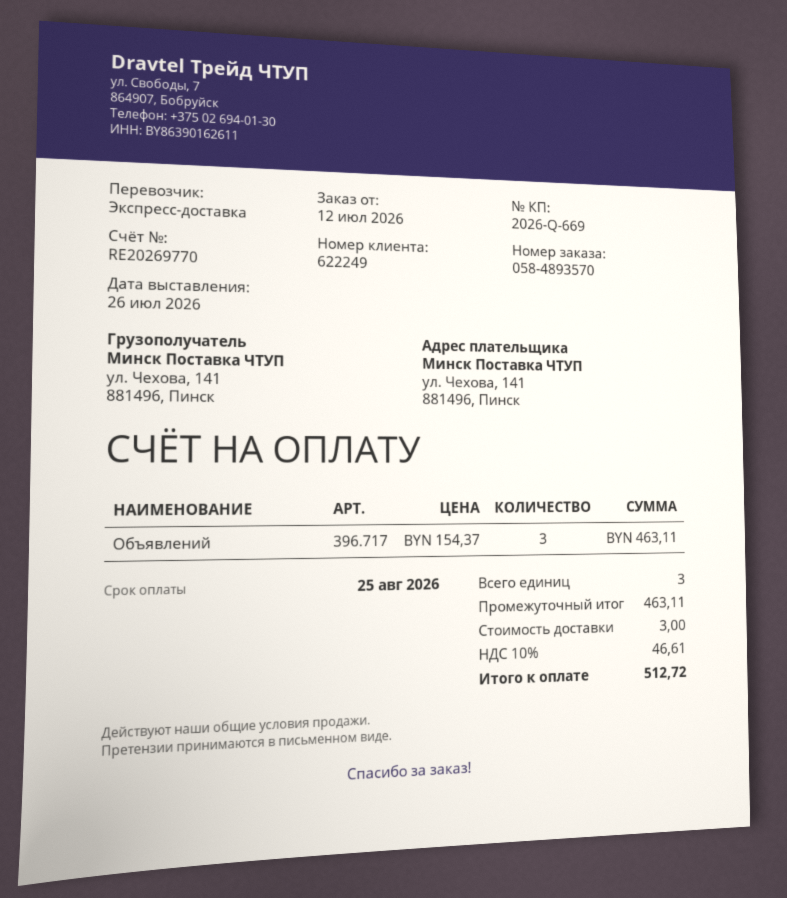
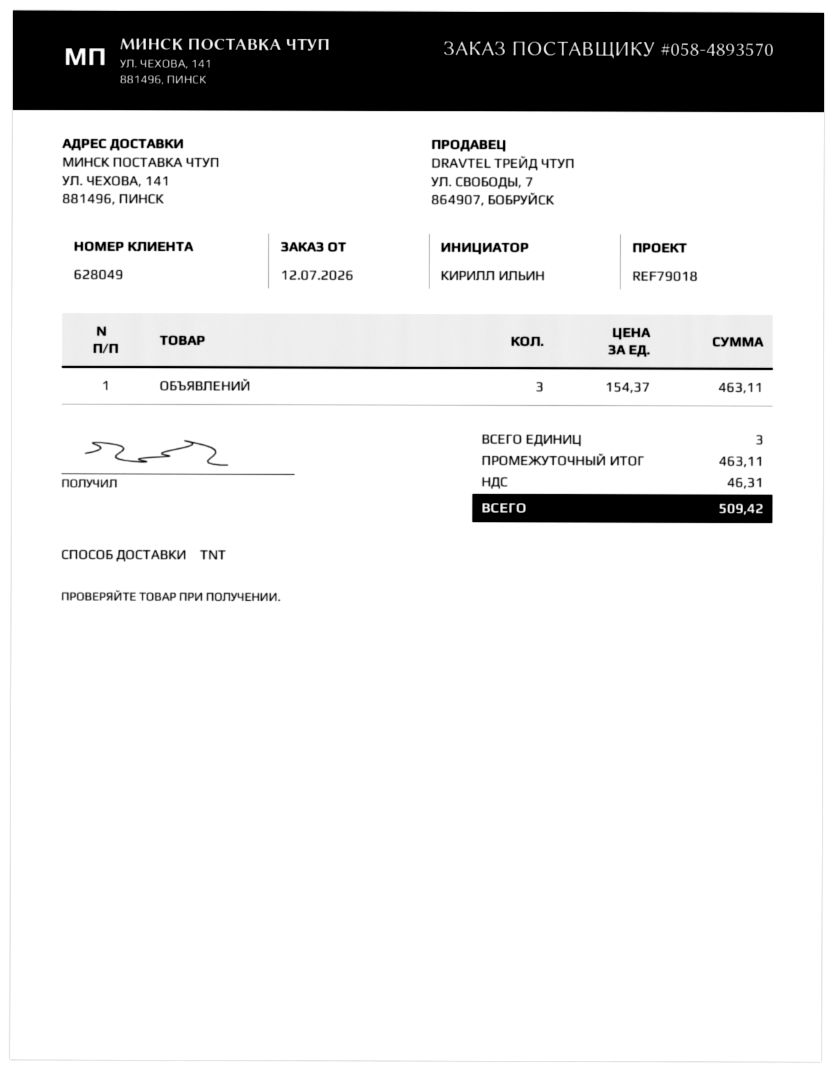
customer number: 622249 -> 628049
shipping method: express -> TNT
shipping: 3.00 -> none
tax: 46.61 -> 46.31
total: 512.72 -> 509.42

